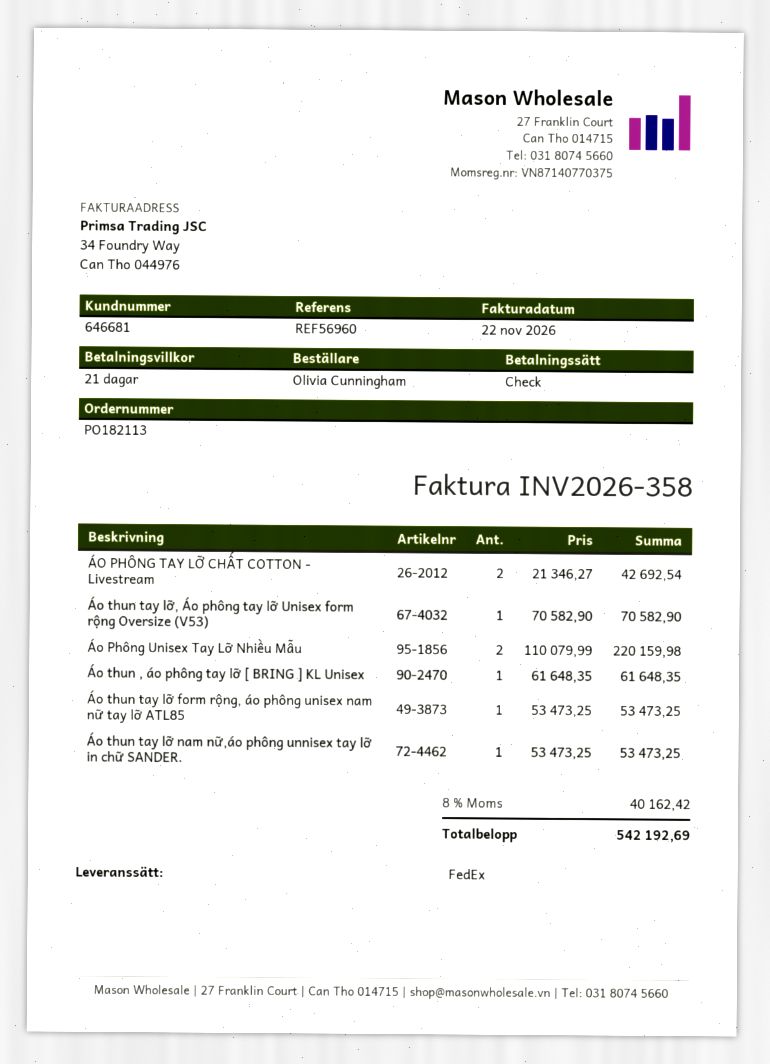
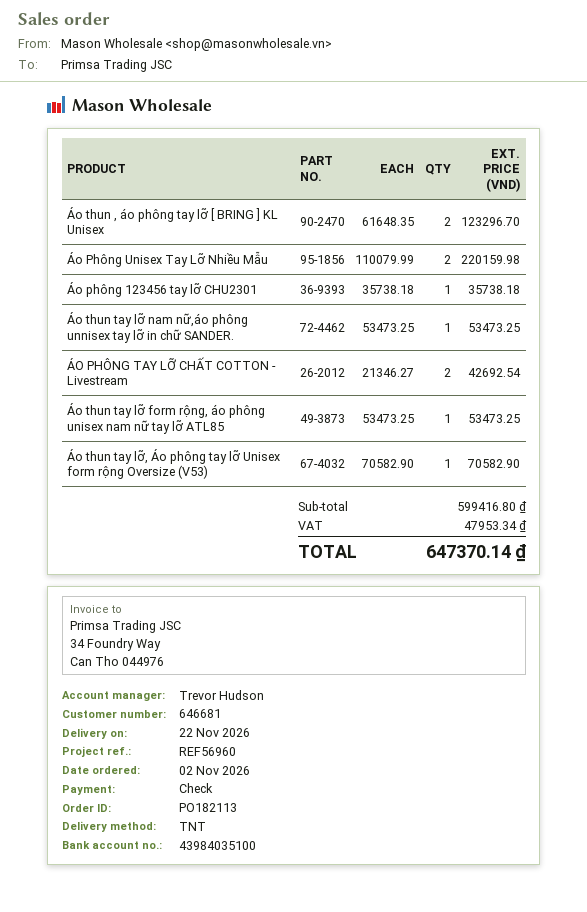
shipping method: FedEx -> TNT
Áo thun , áo phông tay lỡ [ BRING ] KL Unisex: 1 x 61648.35 = 61648.35 -> 2 x 61648.35 = 123296.70
Áo phông 123456 tay lỡ CHU2301: none -> 1 x 35738.18 = 35738.18
tax: 40162.42 -> 47953.34
total: 542192.69 -> 647370.14

